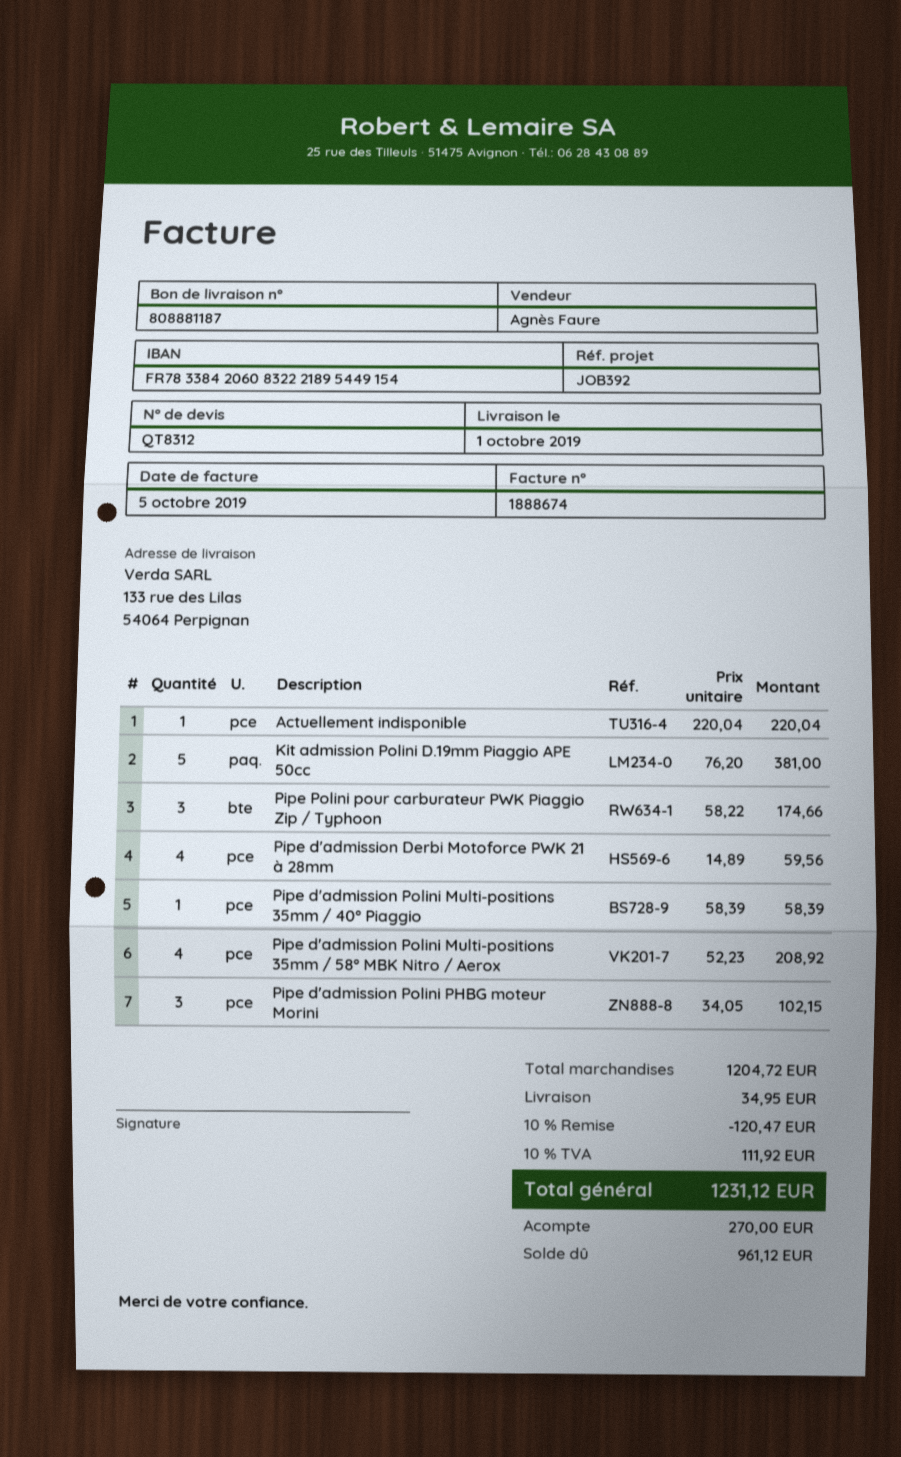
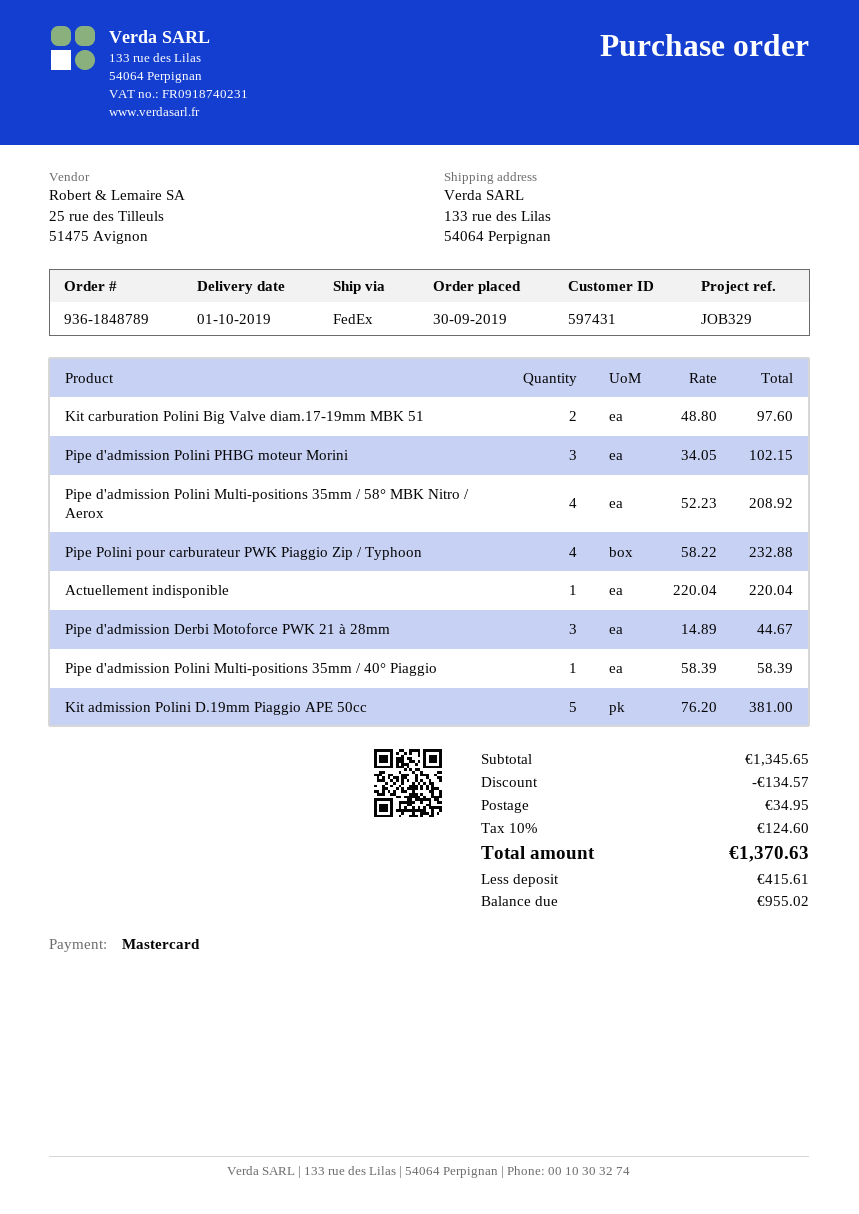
reference: JOB392 -> JOB329
Pipe Polini pour carburateur PWK Piaggio Zip / Typhoon: 3 x 58.22 = 174.66 -> 4 x 58.22 = 232.88
Pipe d'admission Derbi Motoforce PWK 21 à 28mm: 4 x 14.89 = 59.56 -> 3 x 14.89 = 44.67
Kit carburation Polini Big Valve diam.17-19mm MBK 51: none -> 2 x 48.80 = 97.60
subtotal: 1204.72 -> 1345.65
discount: 120.47 -> 134.57
tax: 10% = 111.92 -> 10% = 124.60
total: 1231.12 -> 1370.63
deposit: 270.00 -> 415.61
balance: 961.12 -> 955.02

